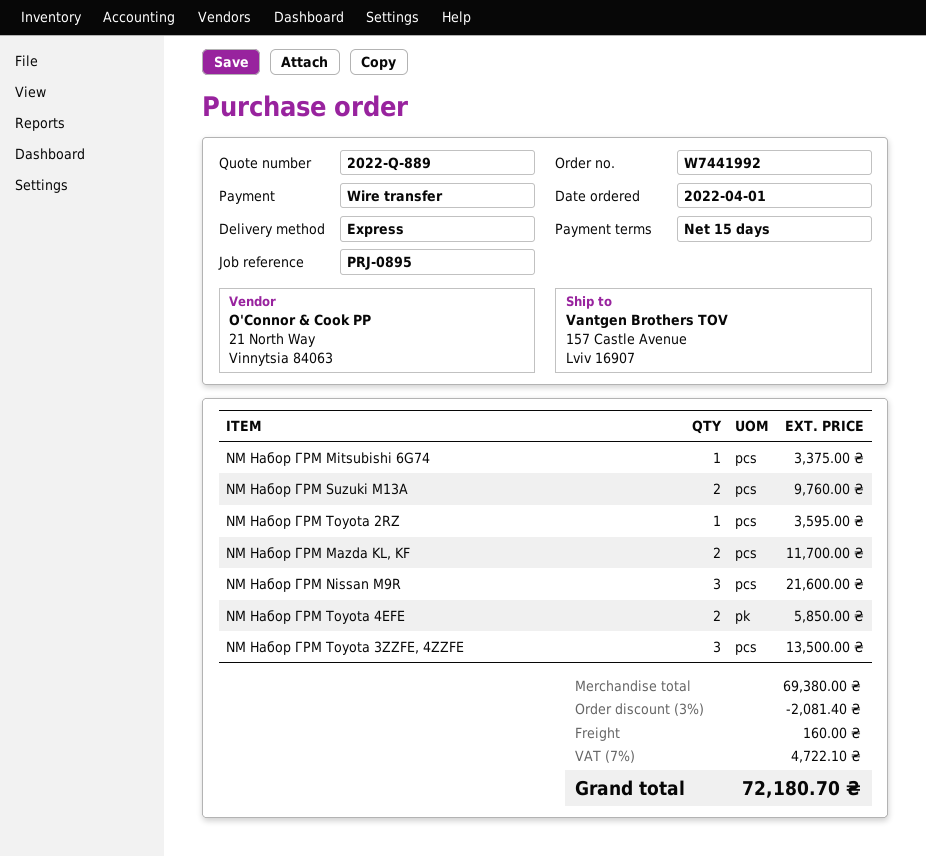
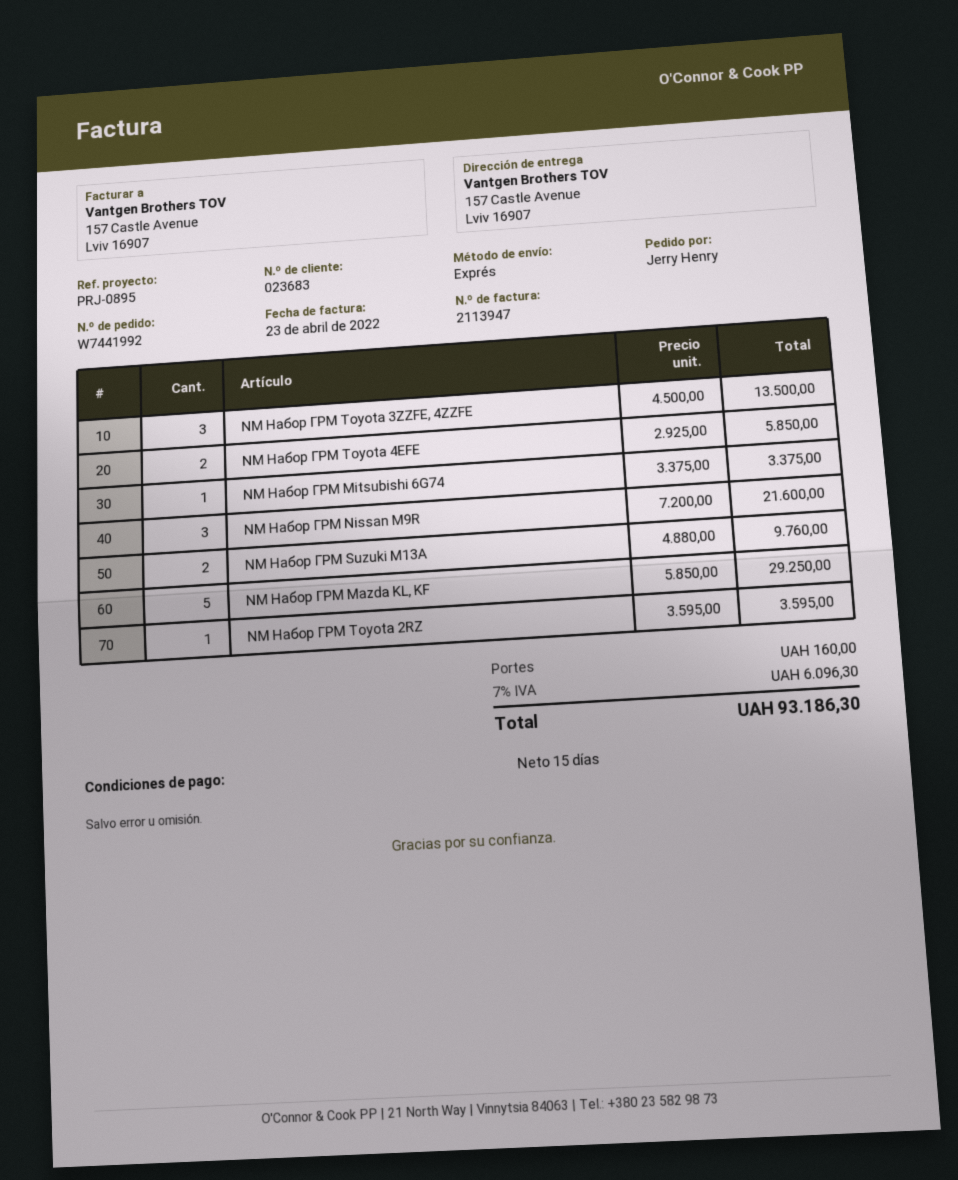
NM Набор ГРМ Mazda KL, KF: 2 for 11700.00 -> 5 for 29250.00
discount: 3% = 2081.40 -> none
tax: 7% = 4722.10 -> 7% = 6096.30
total: 72180.70 -> 93186.30

